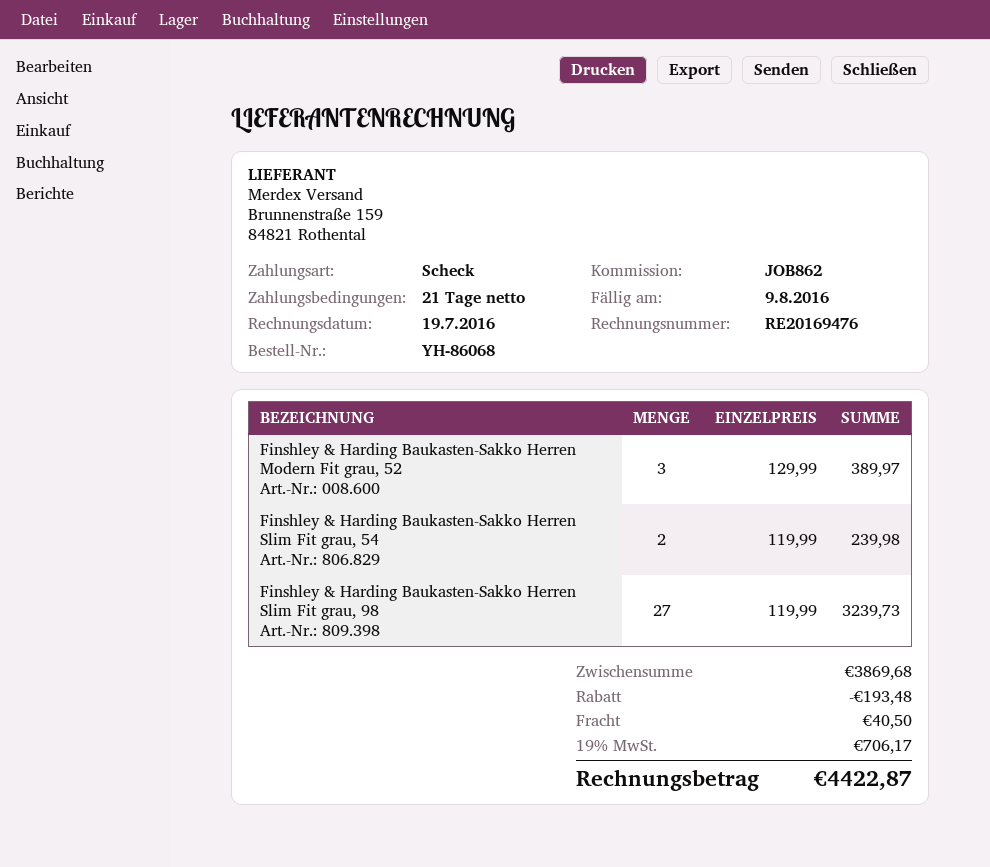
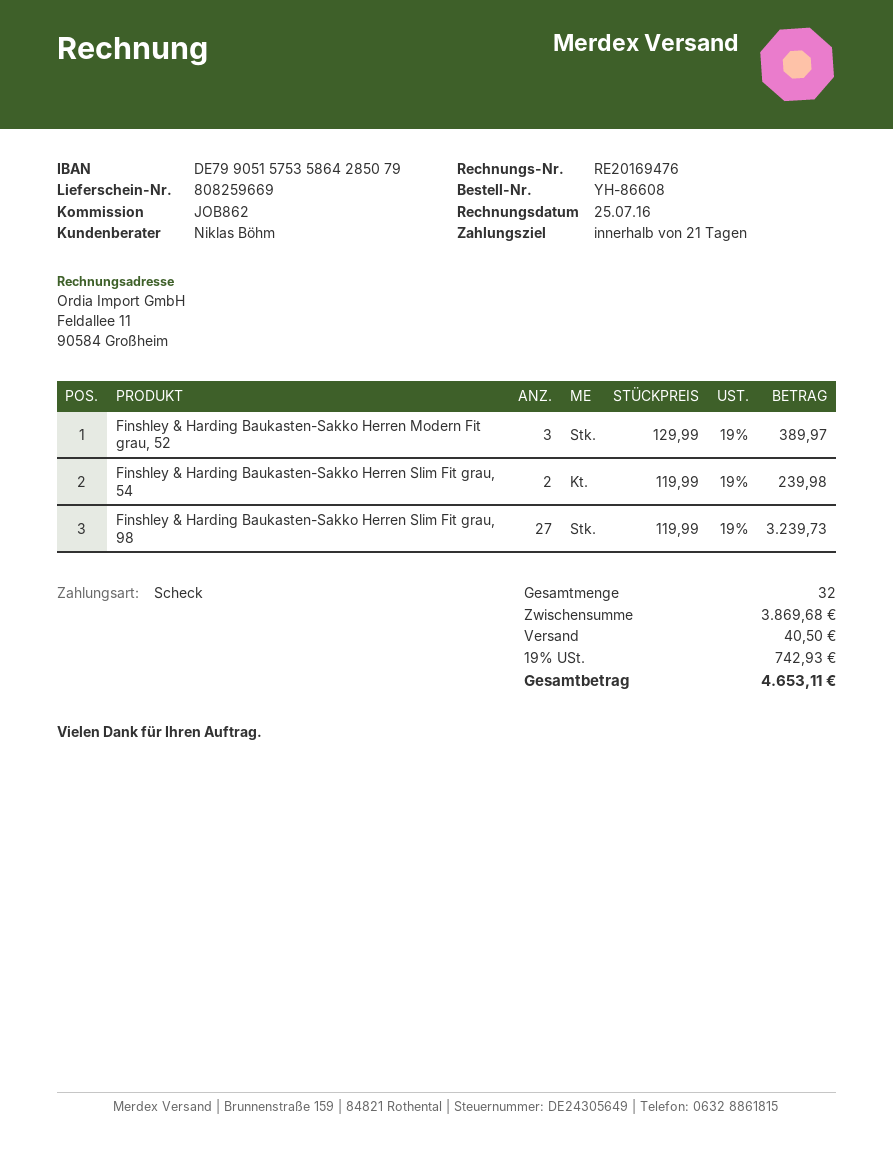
order number: YH-86068 -> YH-86608
invoice date: 2016-07-19 -> 2016-07-25
discount: 193.48 -> none
tax: 19% = 706.17 -> 19% = 742.93
total: 4422.87 -> 4653.11

